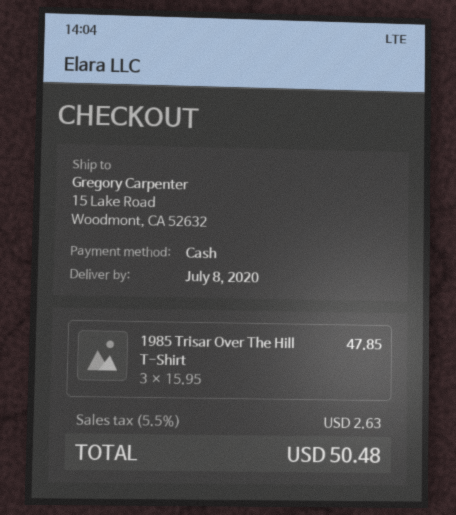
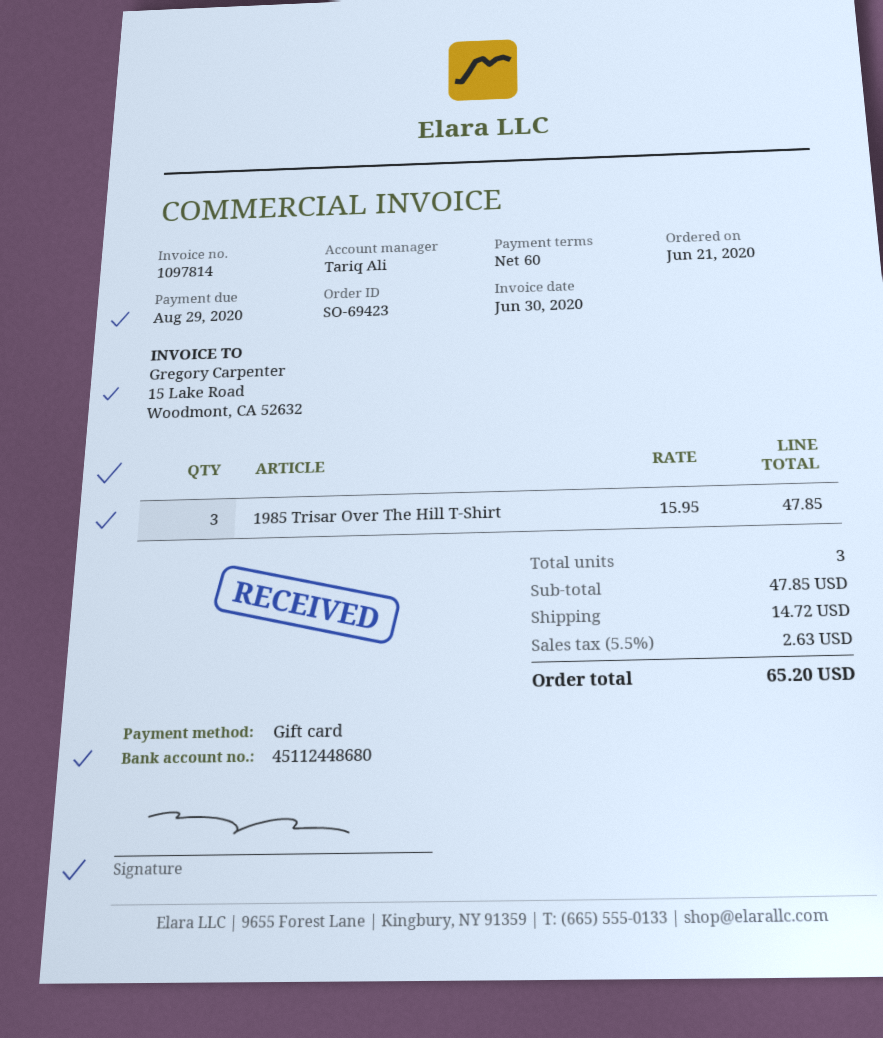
payment method: cash -> gift card
shipping: none -> 14.72
total: 50.48 -> 65.20

